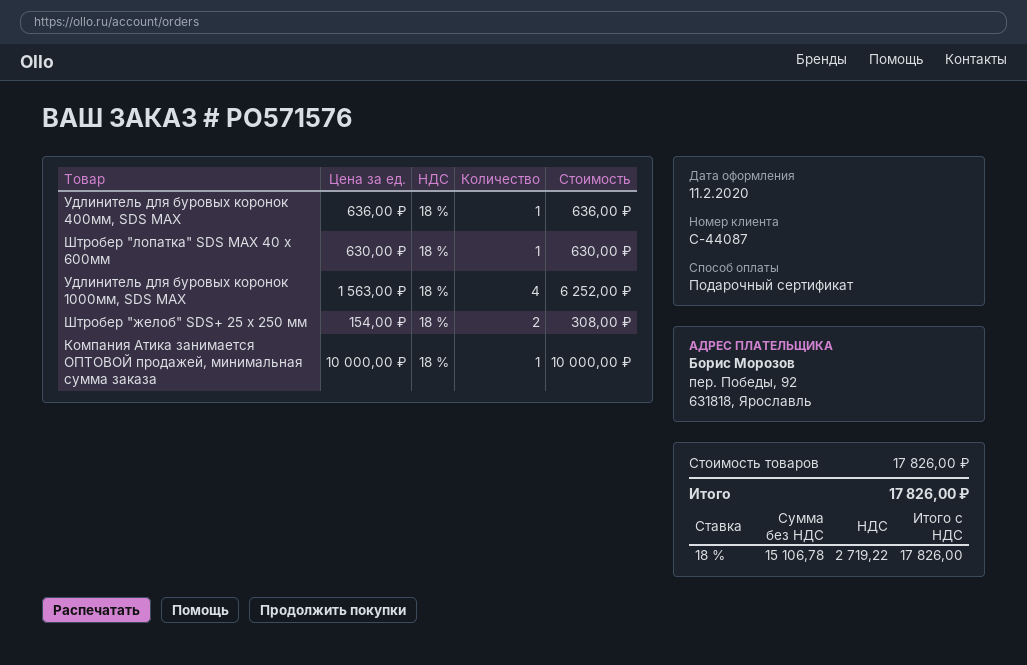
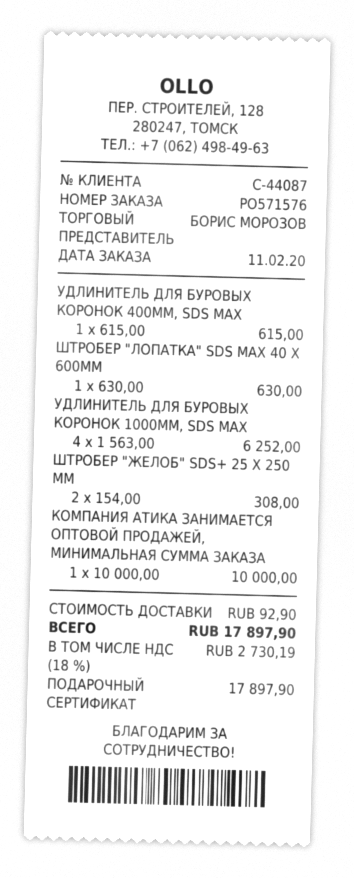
Удлинитель для буровых коронок 400мм, SDS МАХ: 1 x 636.00 = 636.00 -> 1 x 615.00 = 615.00
shipping: none -> 92.90
tax: 18% = 2719.22 -> 18% = 2730.19
total: 17826.00 -> 17897.90

